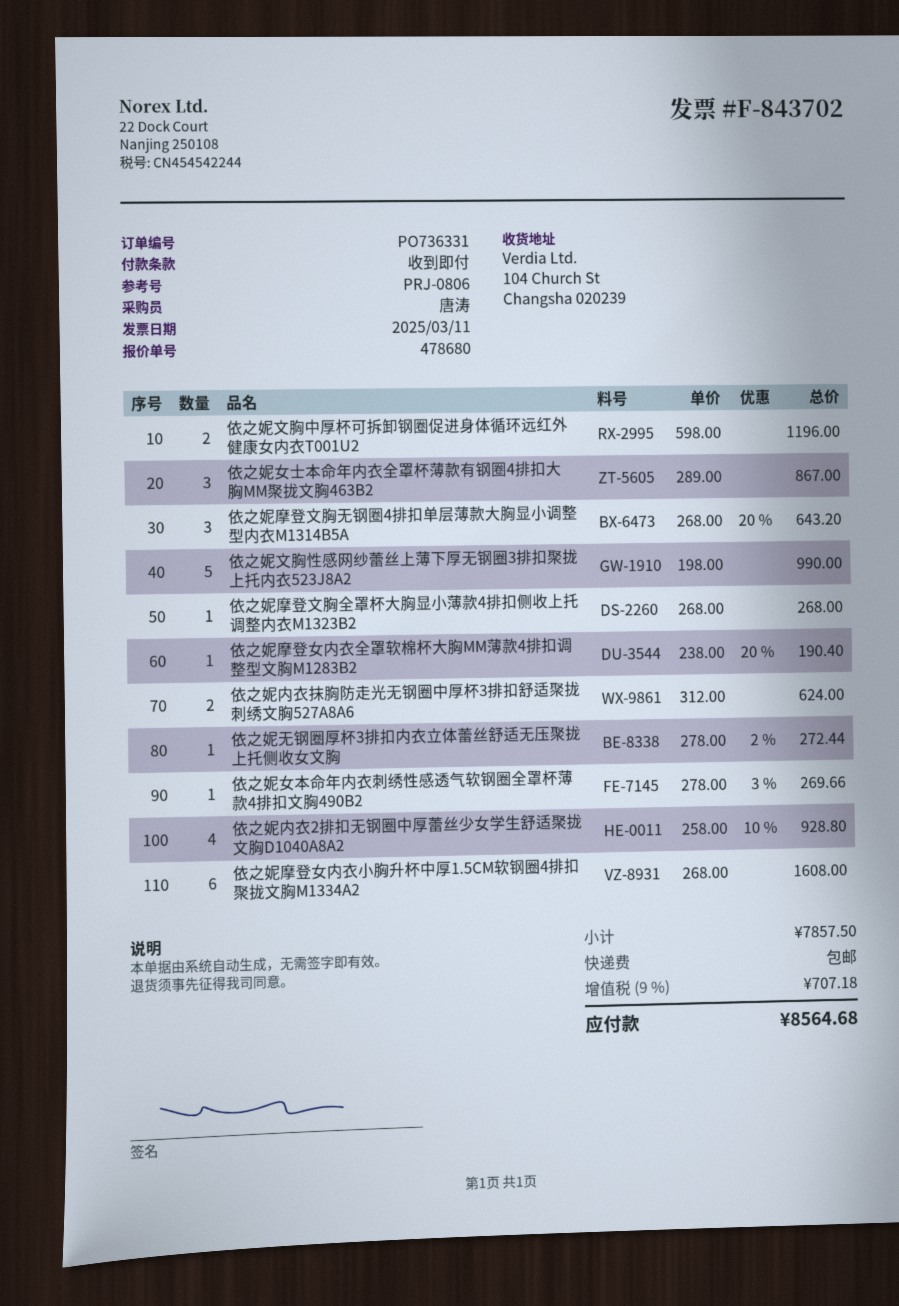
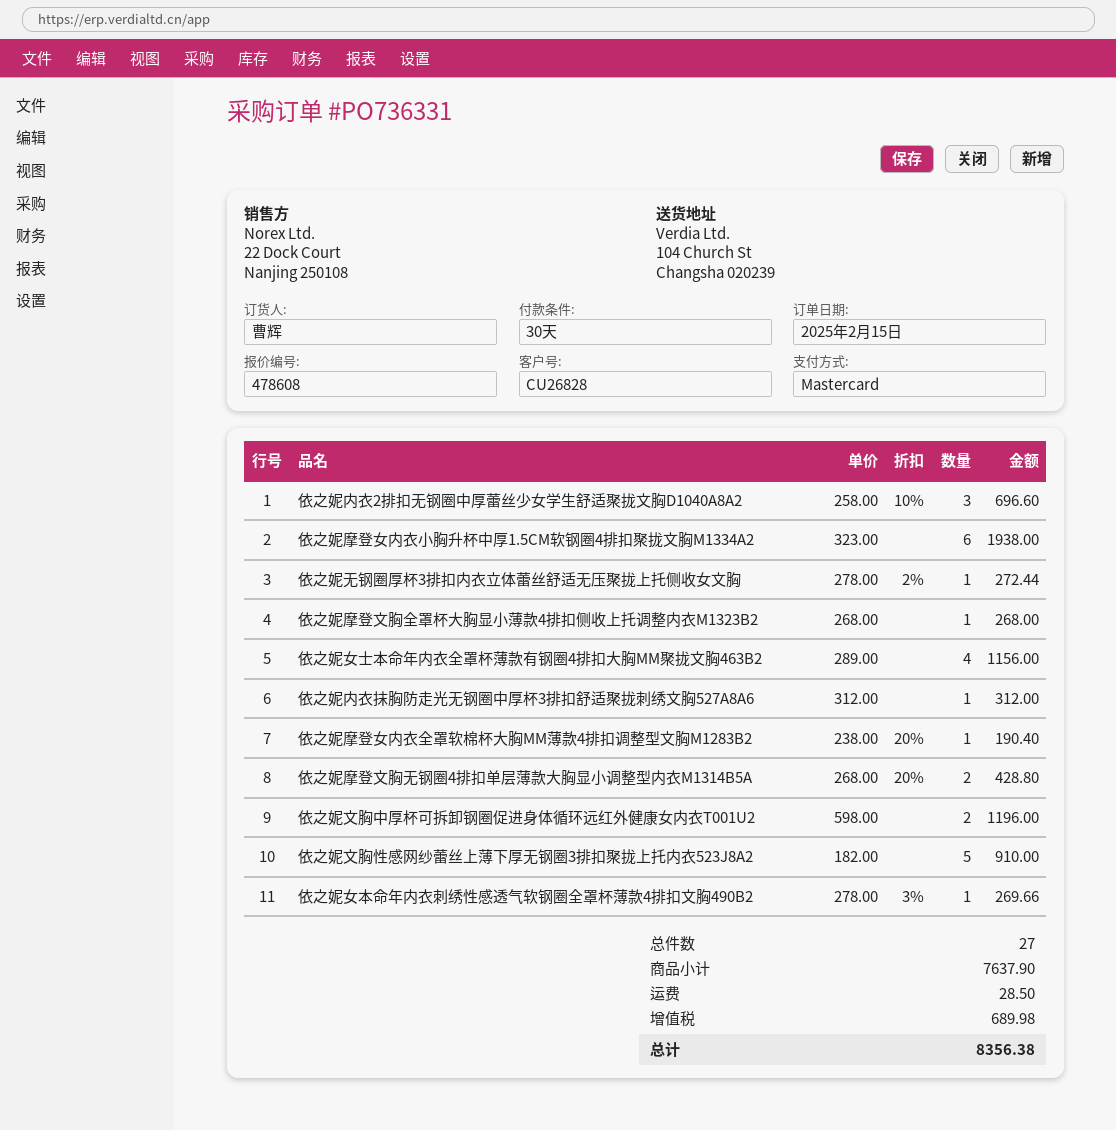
quote number: 478680 -> 478608
payment terms: on receipt -> 30 days
ordered by: 唐涛 -> 曹辉
依之妮女士本命年内衣全罩杯薄款有钢圈4排扣大胸MM聚拢文胸463B2: 3 x 289.00 = 867.00 -> 4 x 289.00 = 1156.00
依之妮摩登文胸无钢圈4排扣单层薄款大胸显小调整型内衣M1314B5A: 3 x 268.00 - 20% = 643.20 -> 2 x 268.00 - 20% = 428.80
依之妮文胸性感网纱蕾丝上薄下厚无钢圈3排扣聚拢上托内衣523J8A2: 5 x 198.00 = 990.00 -> 5 x 182.00 = 910.00
依之妮内衣抹胸防走光无钢圈中厚杯3排扣舒适聚拢刺绣文胸527A8A6: 2 x 312.00 = 624.00 -> 1 x 312.00 = 312.00
依之妮内衣2排扣无钢圈中厚蕾丝少女学生舒适聚拢文胸D1040A8A2: 4 x 258.00 - 10% = 928.80 -> 3 x 258.00 - 10% = 696.60
依之妮摩登女内衣小胸升杯中厚1.5CM软钢圈4排扣聚拢文胸M1334A2: 6 x 268.00 = 1608.00 -> 6 x 323.00 = 1938.00
subtotal: 7857.50 -> 7637.90
shipping: 0.00 -> 28.50
tax: 707.18 -> 689.98
total: 8564.68 -> 8356.38

